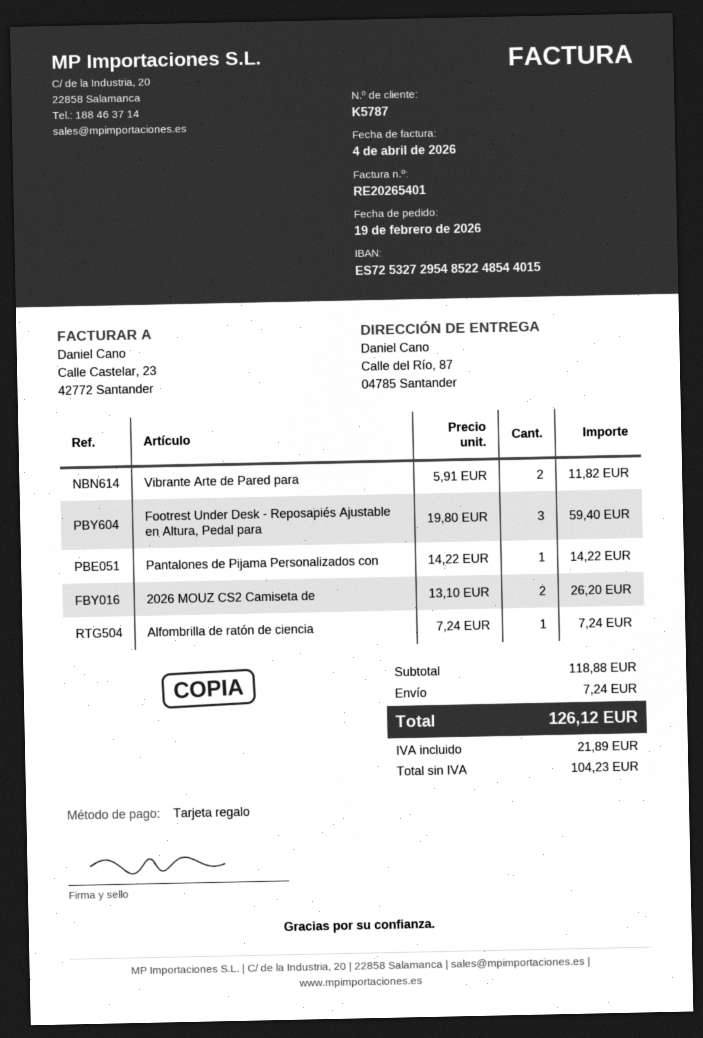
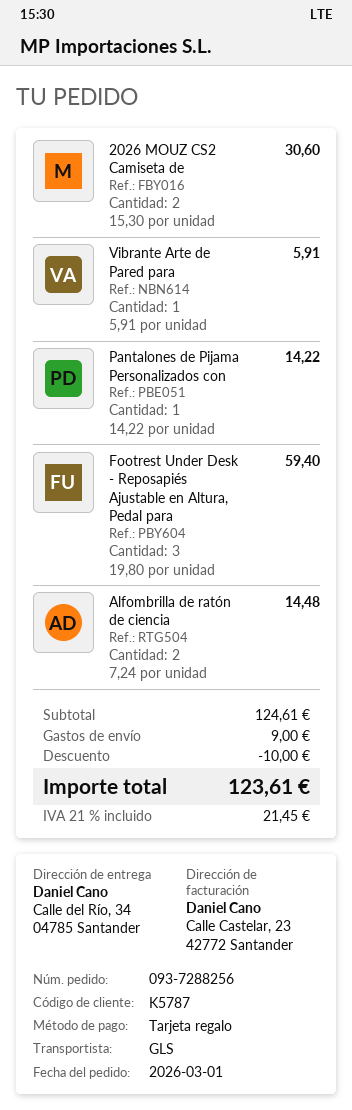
order date: 2026-02-19 -> 2026-03-01
ship to: Calle del Río, 87, 04785 Santander -> Calle del Río, 34, 04785 Santander
Vibrante Arte de Pared para: 2 x 5.91 = 11.82 -> 1 x 5.91 = 5.91
2026 MOUZ CS2 Camiseta de: 2 x 13.10 = 26.20 -> 2 x 15.30 = 30.60
Alfombrilla de ratón de ciencia: 1 x 7.24 = 7.24 -> 2 x 7.24 = 14.48
subtotal: 118.88 -> 124.61
discount: none -> 10.00
shipping: 7.24 -> 9.00
tax: 21.89 -> 21.45
total: 126.12 -> 123.61

